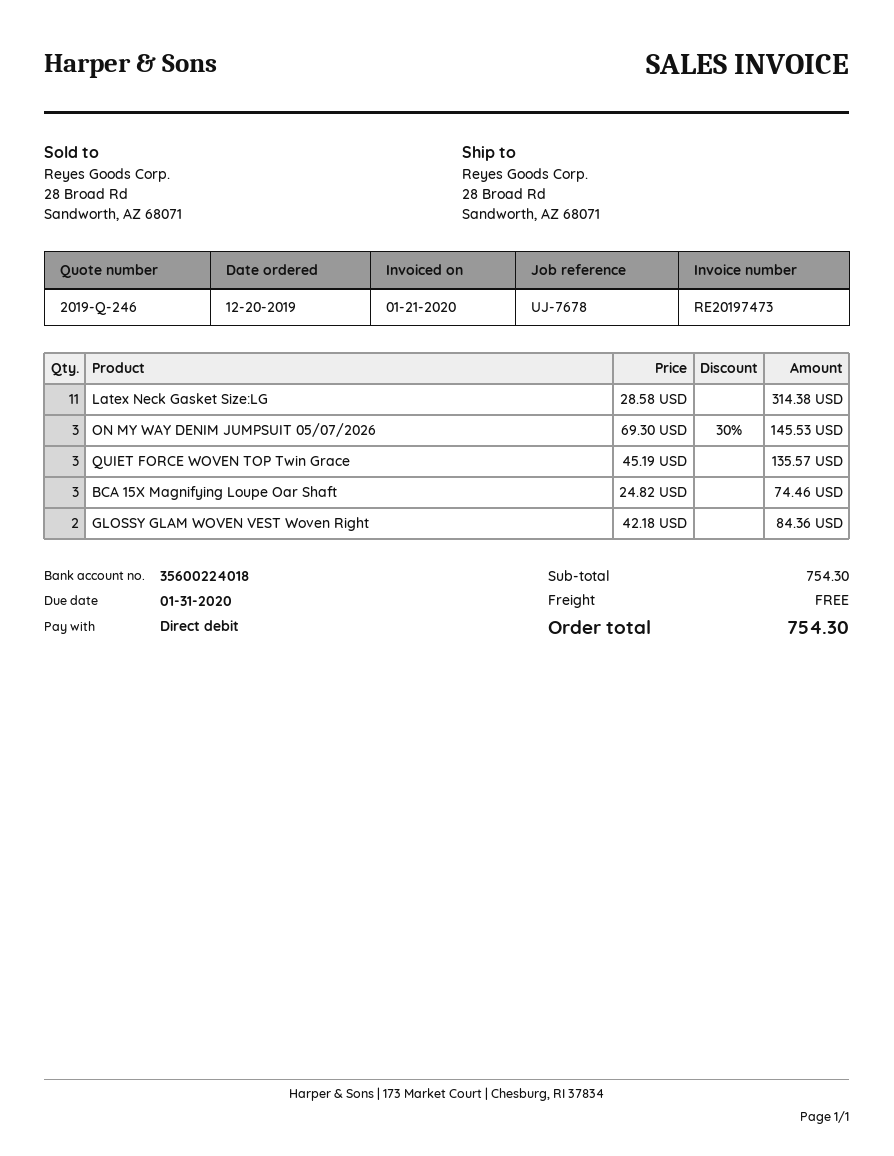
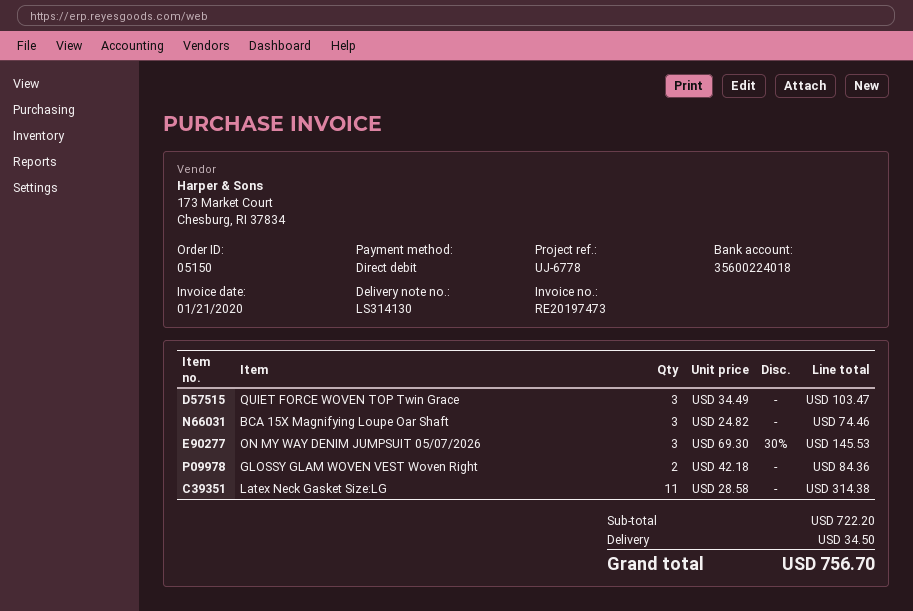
reference: UJ-7678 -> UJ-6778
QUIET FORCE WOVEN TOP Twin Grace: 3 x 45.19 = 135.57 -> 3 x 34.49 = 103.47
subtotal: 754.30 -> 722.20
shipping: 0.00 -> 34.50
total: 754.30 -> 756.70

